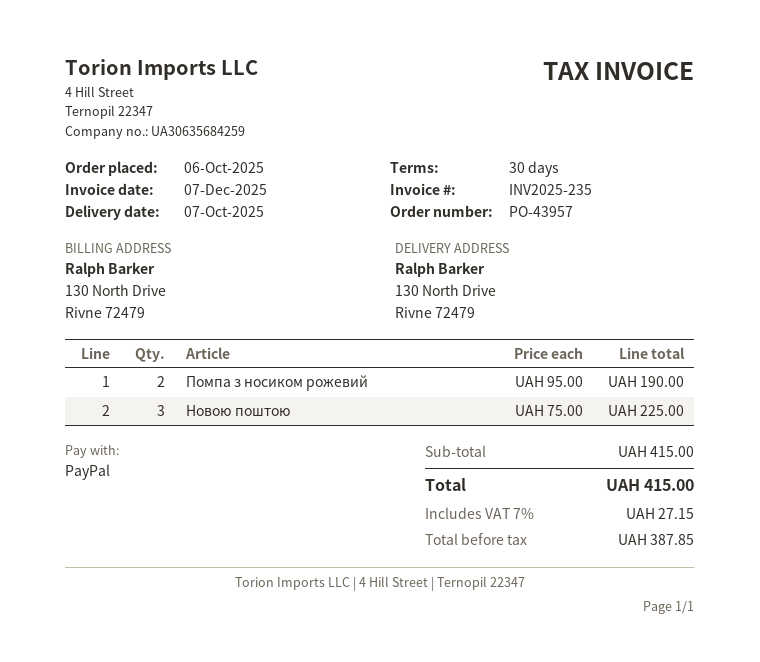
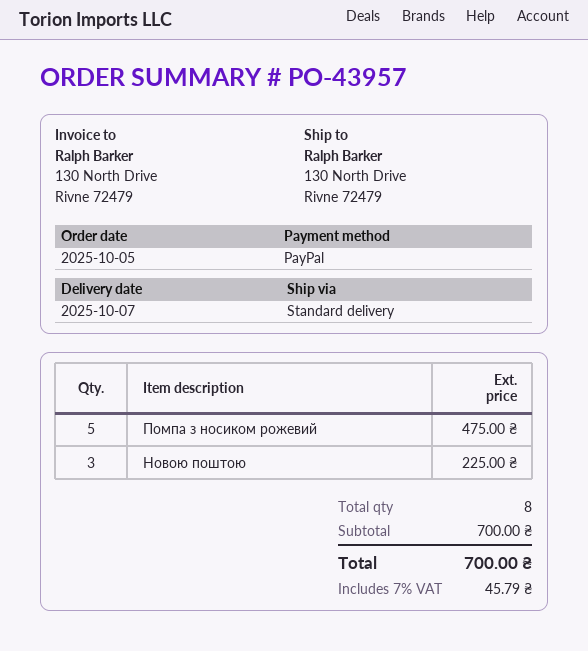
order date: 2025-10-06 -> 2025-10-05
Помпа з носиком рожевий: 2 for 190.00 -> 5 for 475.00
subtotal: 415.00 -> 700.00
tax: 7% = 27.15 -> 7% = 45.79
total: 415.00 -> 700.00

